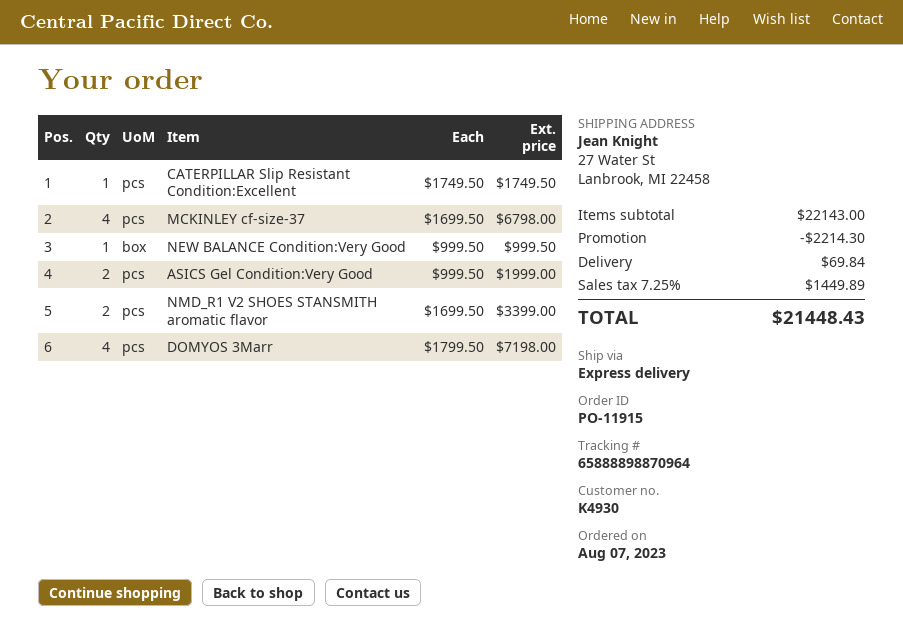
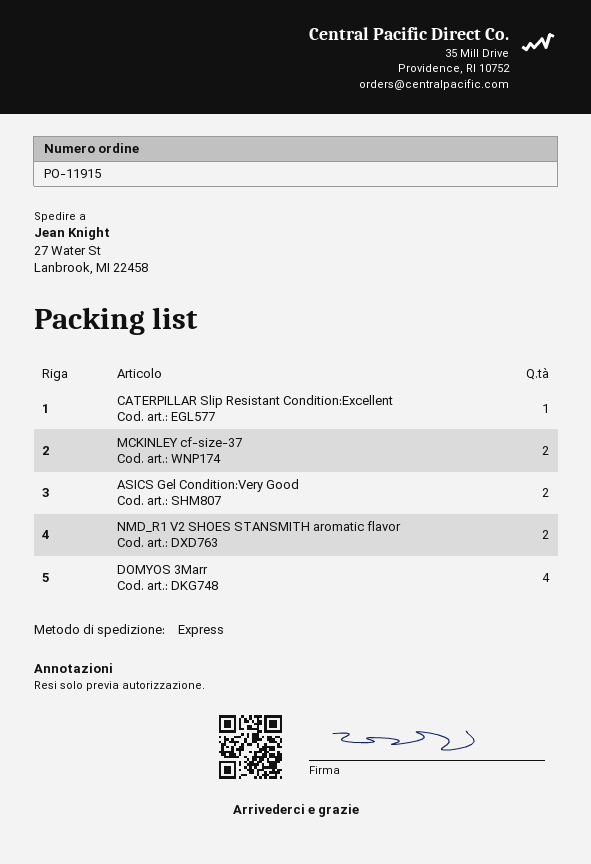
MCKINLEY cf-size-37: 4 -> 2
NEW BALANCE Condition:Very Good: 1 -> none

